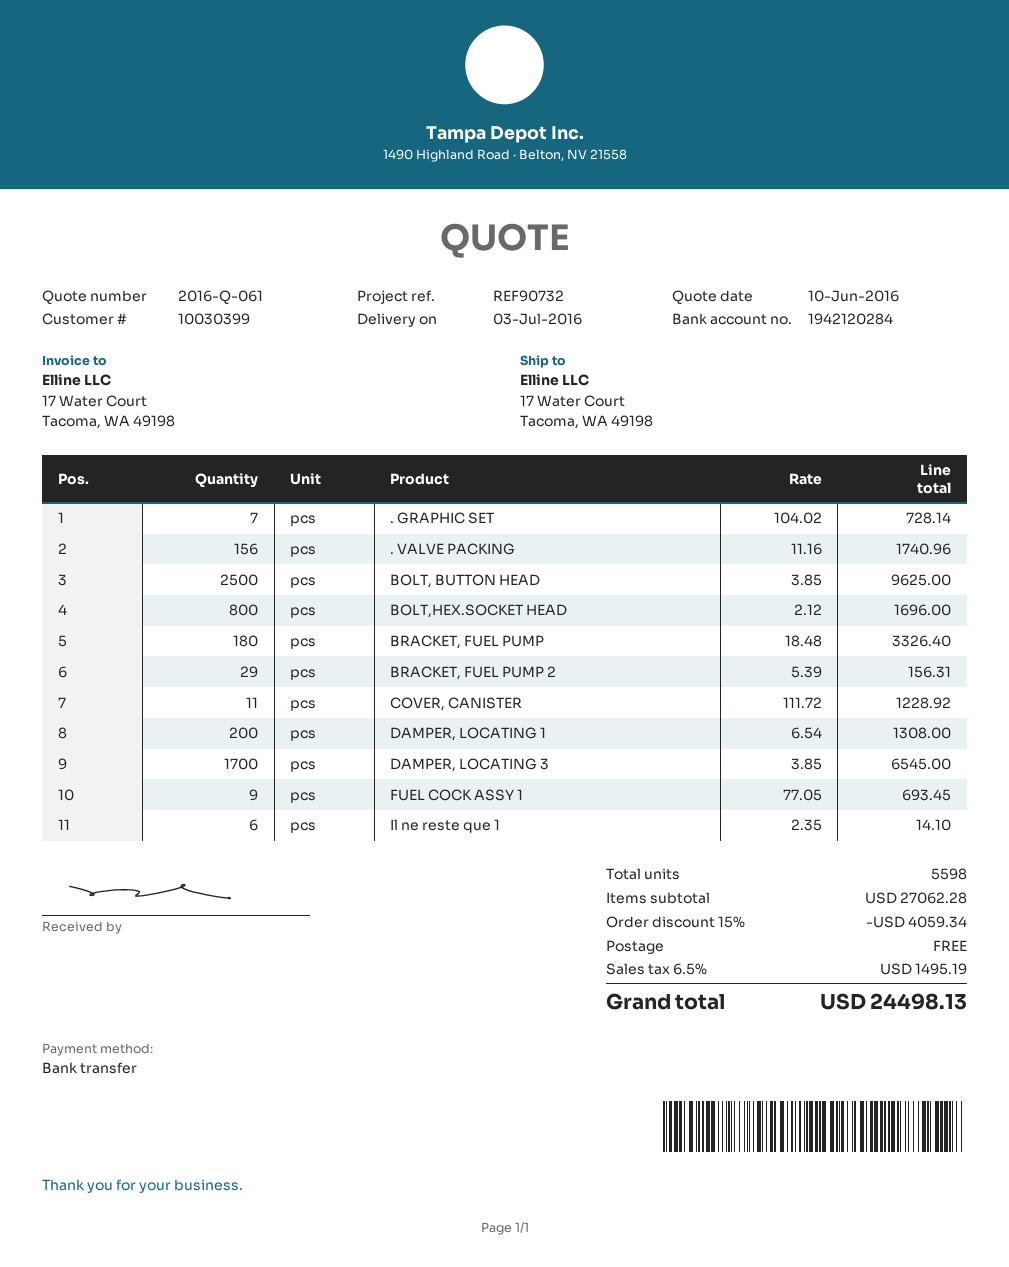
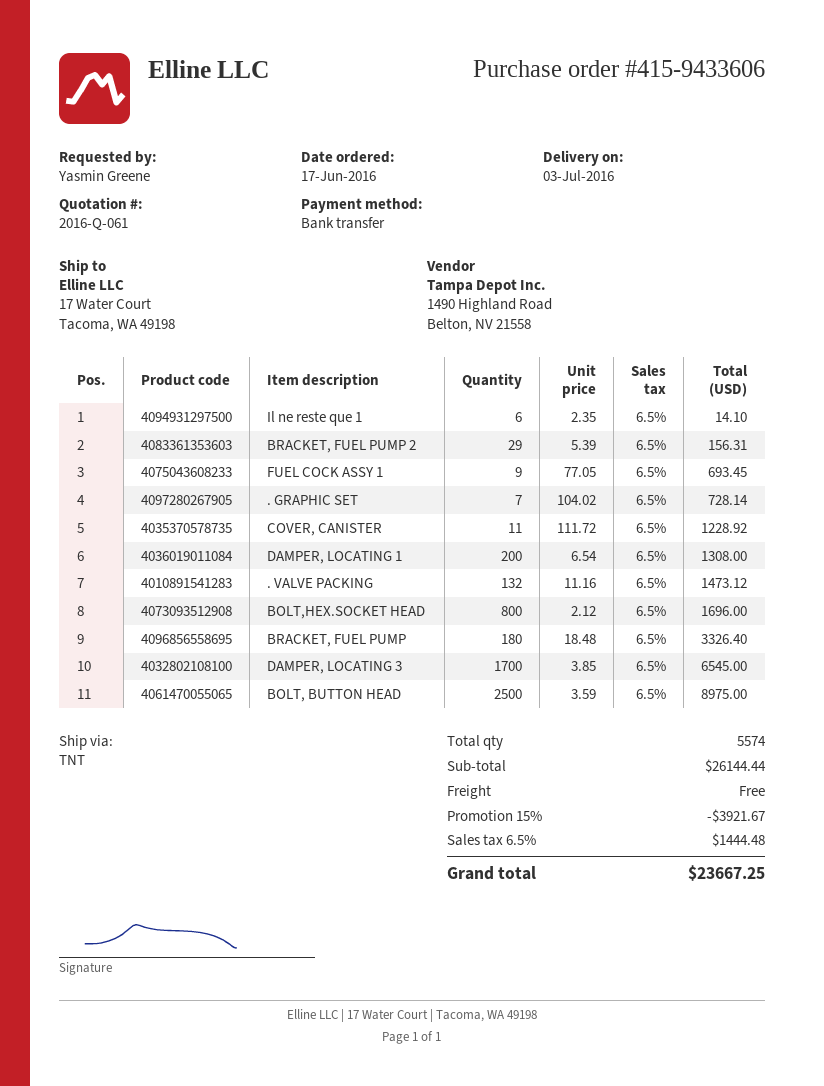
. VALVE PACKING: 156 x 11.16 = 1740.96 -> 132 x 11.16 = 1473.12
BOLT, BUTTON HEAD: 2500 x 3.85 = 9625.00 -> 2500 x 3.59 = 8975.00
total quantity: 5598 -> 5574
subtotal: 27062.28 -> 26144.44
discount: 15% = 4059.34 -> 15% = 3921.67
tax: 6.5% = 1495.19 -> 6.5% = 1444.48
total: 24498.13 -> 23667.25

